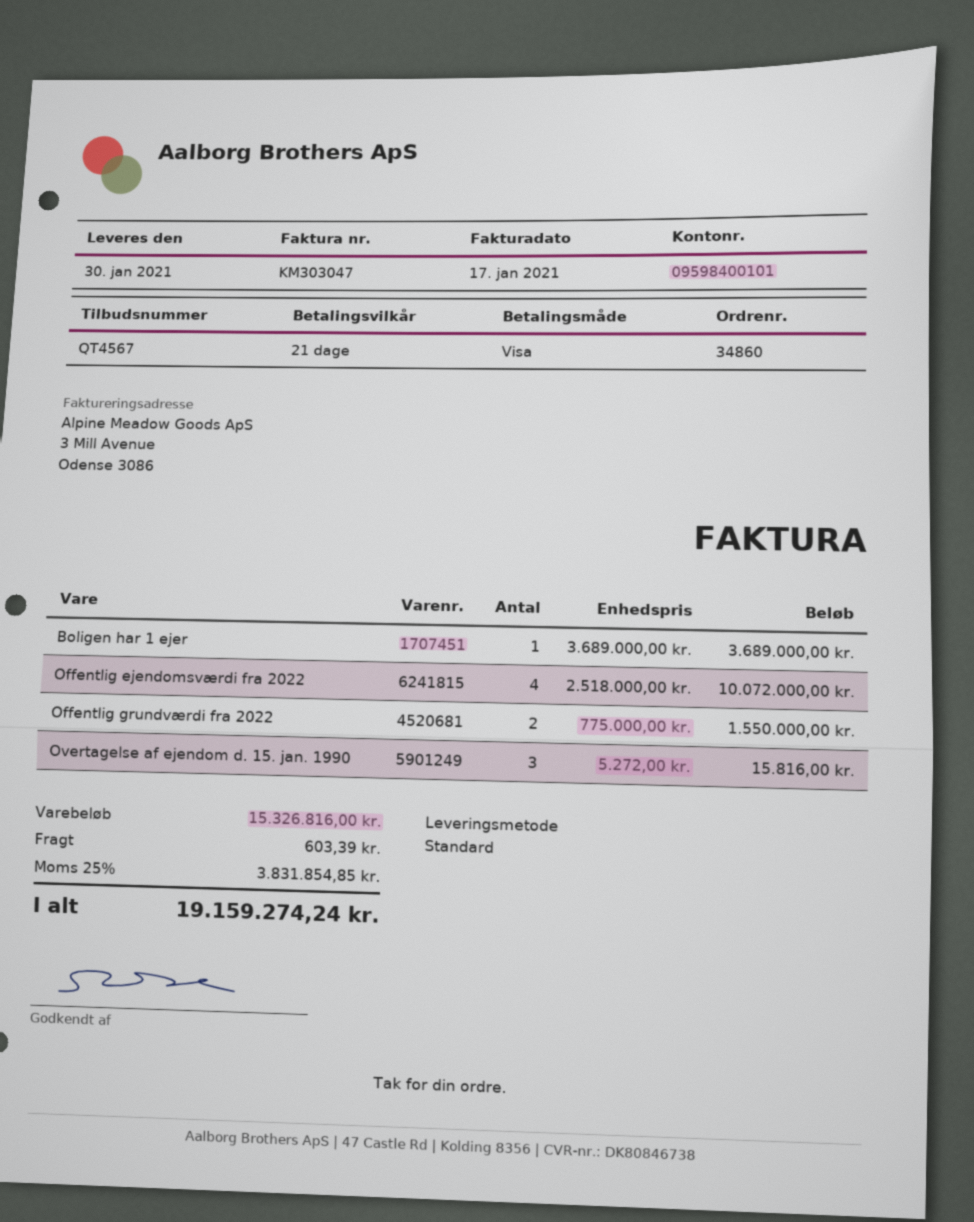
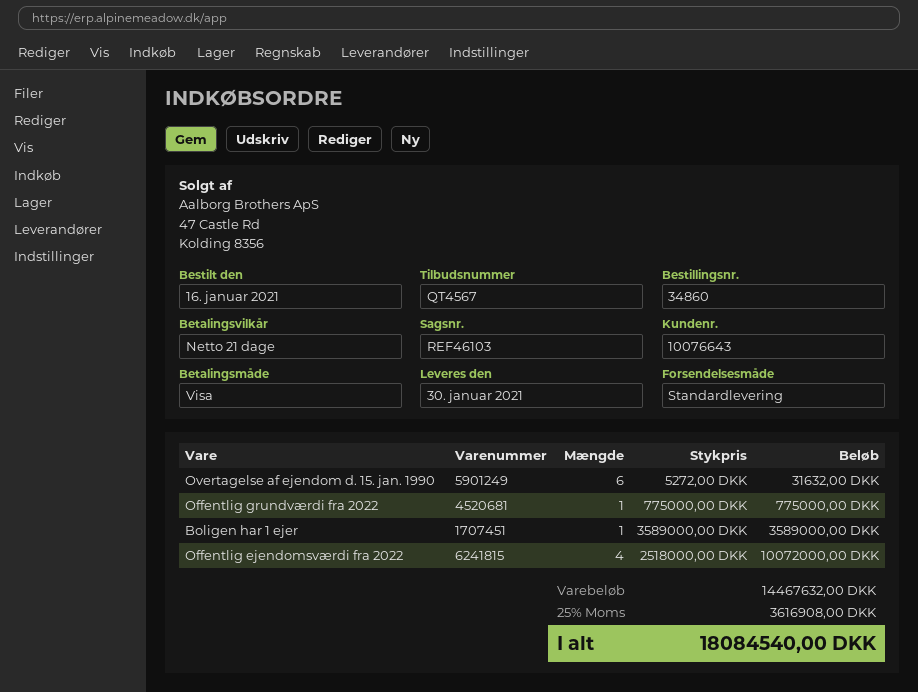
Boligen har 1 ejer: 1 x 3689000.00 = 3689000.00 -> 1 x 3589000.00 = 3589000.00
Offentlig grundværdi fra 2022: 2 x 775000.00 = 1550000.00 -> 1 x 775000.00 = 775000.00
Overtagelse af ejendom d. 15. jan. 1990: 3 x 5272.00 = 15816.00 -> 6 x 5272.00 = 31632.00
subtotal: 15326816.00 -> 14467632.00
shipping: 603.39 -> none
tax: 25% = 3831854.85 -> 25% = 3616908.00
total: 19159274.24 -> 18084540.00

